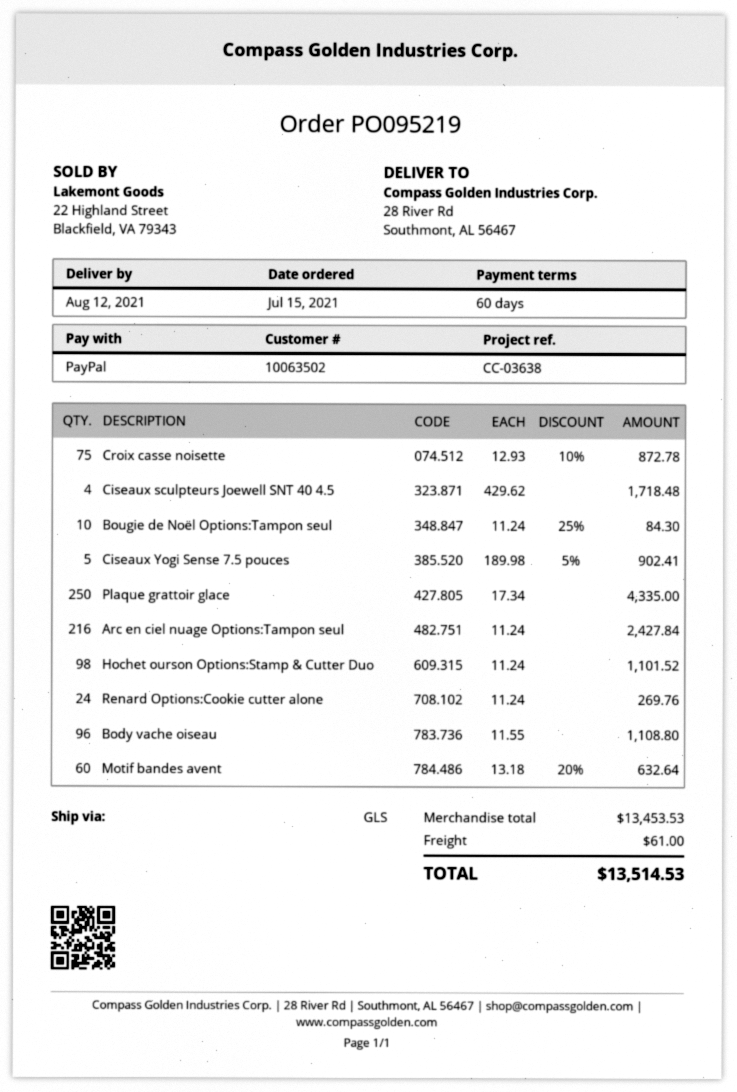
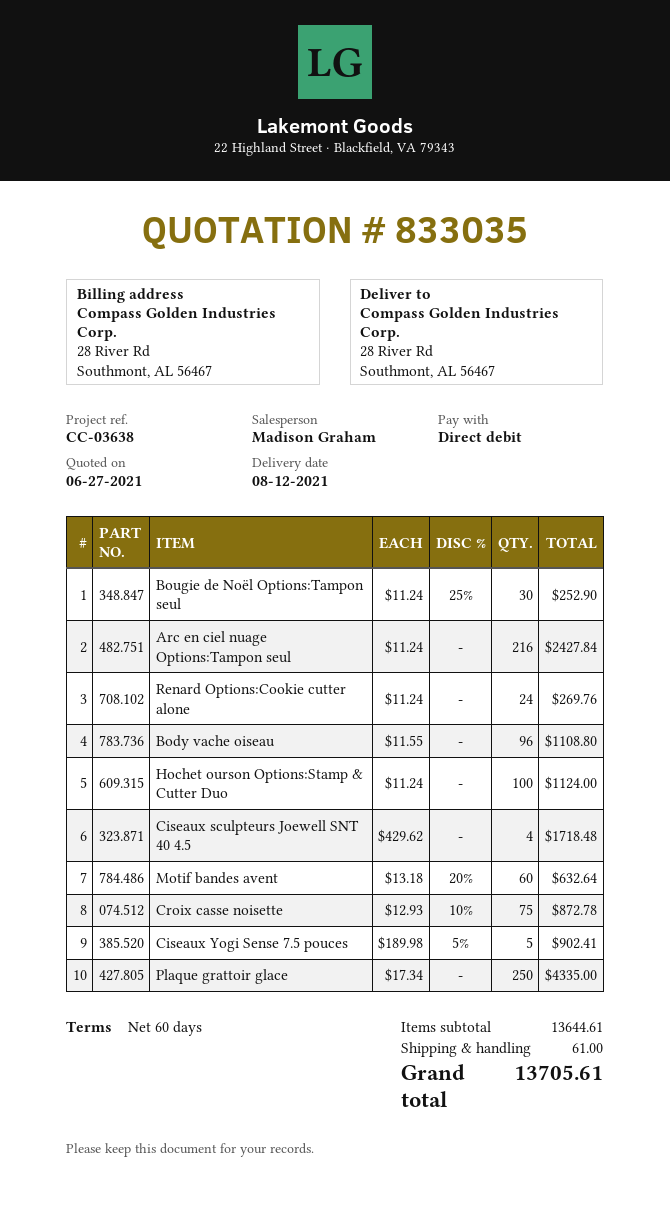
payment method: PayPal -> direct debit
Bougie de Noël Options:Tampon seul: 10 x 11.24 - 25% = 84.30 -> 30 x 11.24 - 25% = 252.90
Hochet ourson Options:Stamp & Cutter Duo: 98 x 11.24 = 1101.52 -> 100 x 11.24 = 1124.00
subtotal: 13453.53 -> 13644.61
total: 13514.53 -> 13705.61

